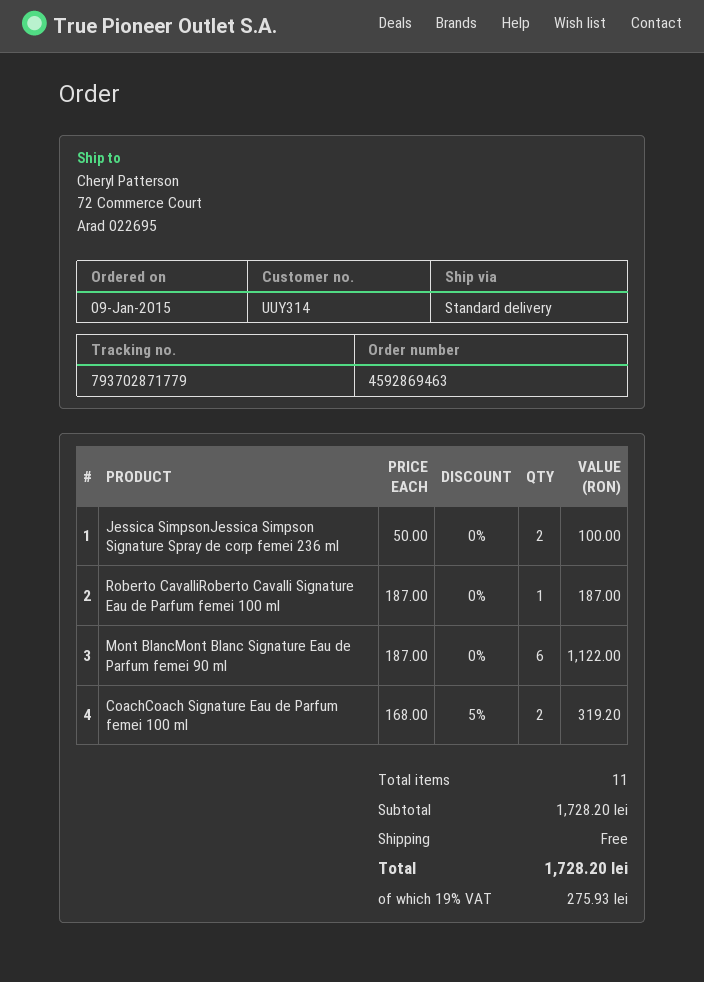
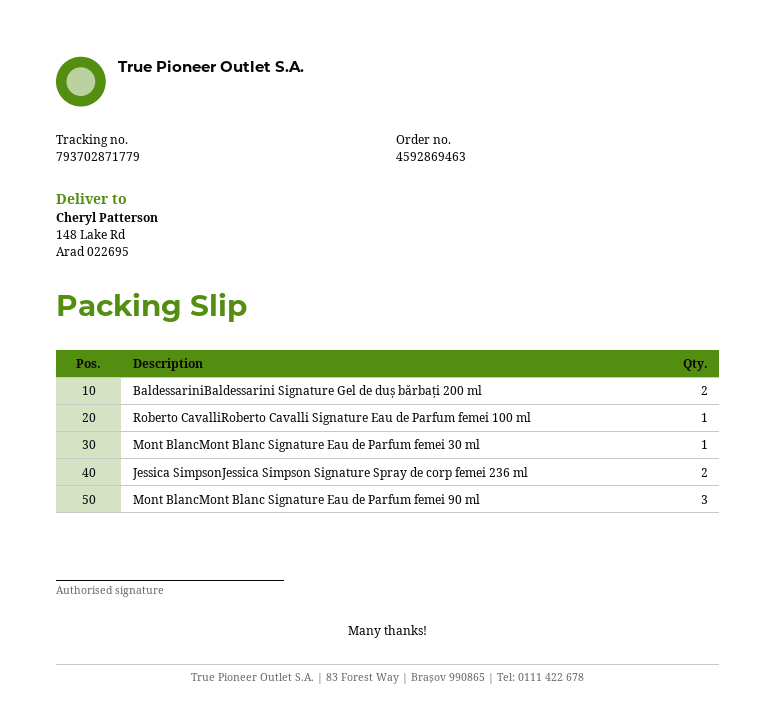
ship to: 72 Commerce Court, Arad 022695 -> 148 Lake Rd, Arad 022695
Mont BlancMont Blanc Signature Eau de Parfum femei 90 ml: 6 -> 3
CoachCoach Signature Eau de Parfum femei 100 ml: 2 -> none
BaldessariniBaldessarini Signature Gel de duș bărbați 200 ml: none -> 2
Mont BlancMont Blanc Signature Eau de Parfum femei 30 ml: none -> 1

